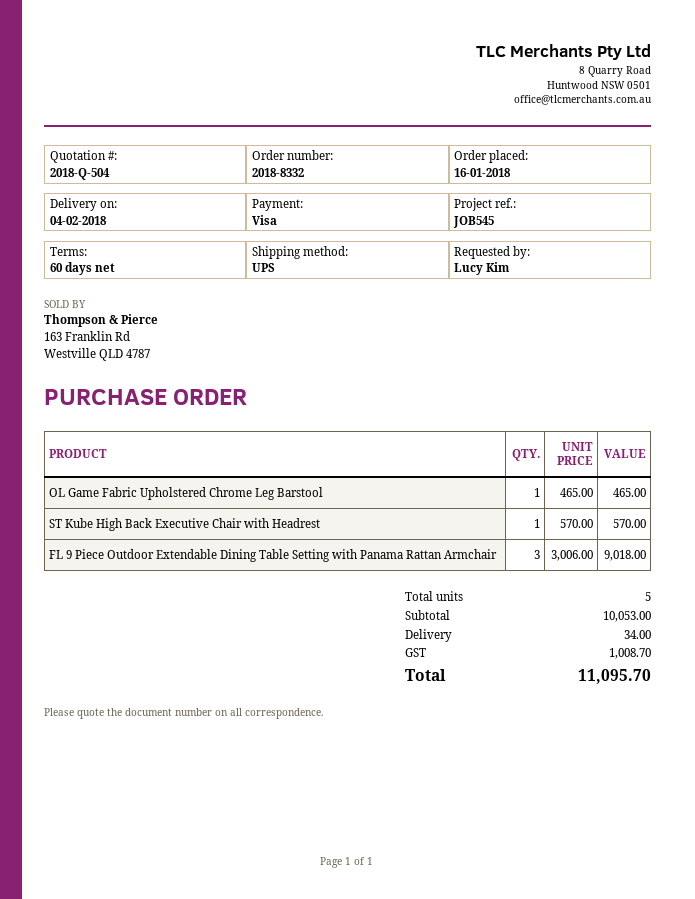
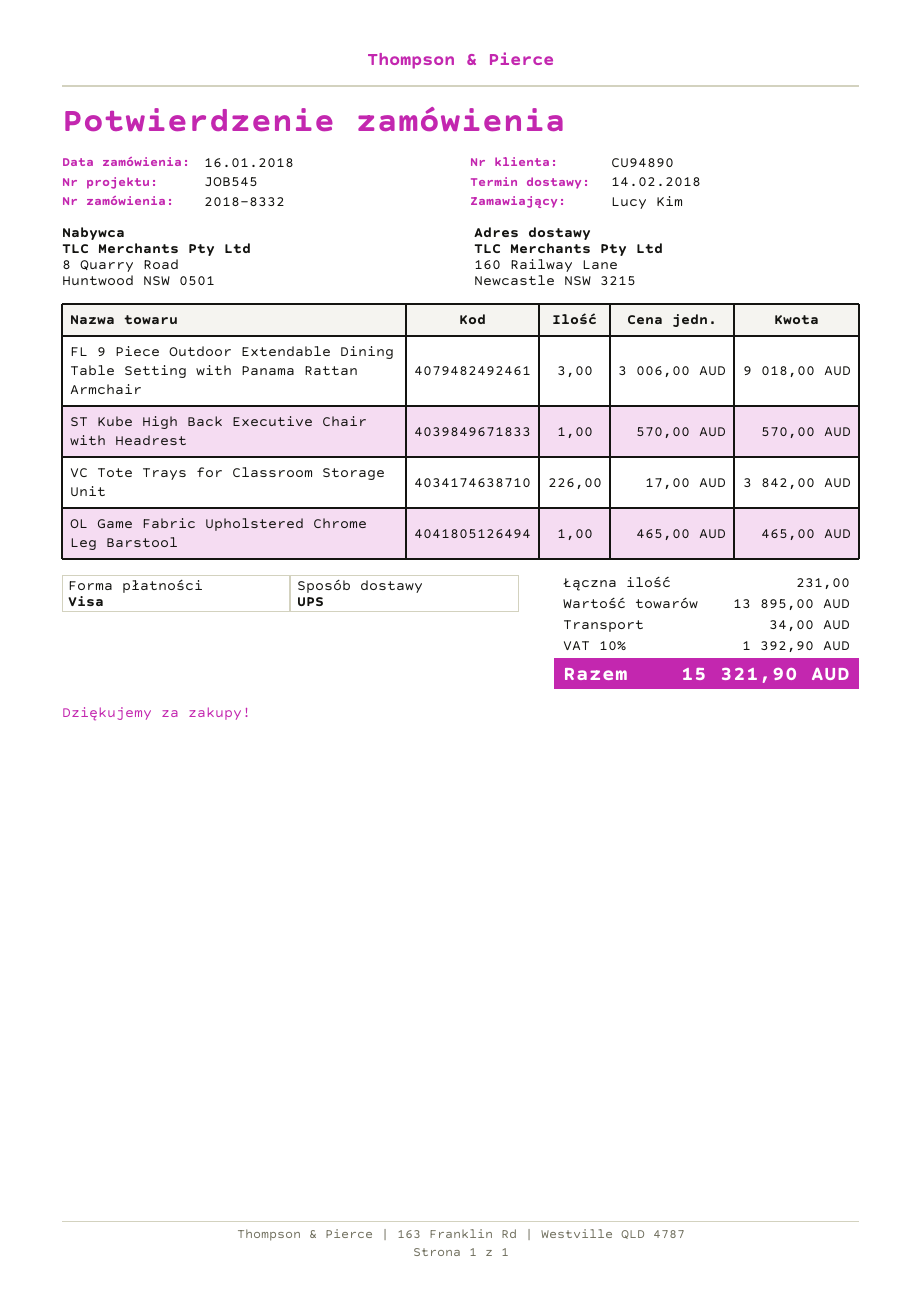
delivery date: 2018-02-04 -> 2018-02-14
VC Tote Trays for Classroom Storage Unit: none -> 226 x 17.00 = 3842.00
total quantity: 5 -> 231
subtotal: 10053.00 -> 13895.00
tax: 1008.70 -> 1392.90
total: 11095.70 -> 15321.90

